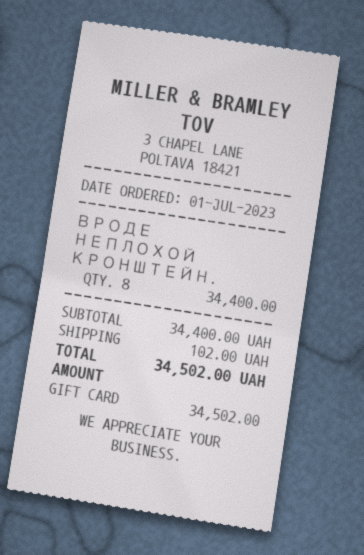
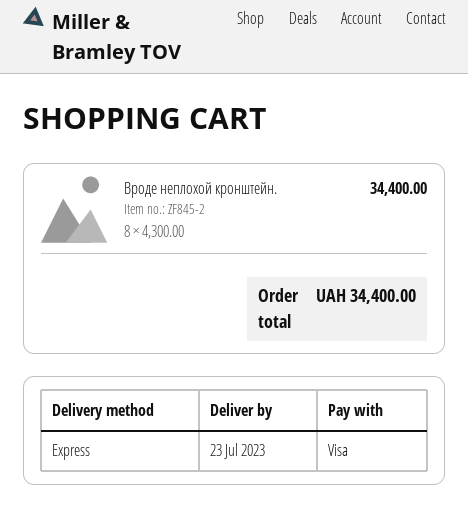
payment method: gift card -> Visa
shipping: 102.00 -> none
total: 34502.00 -> 34400.00

